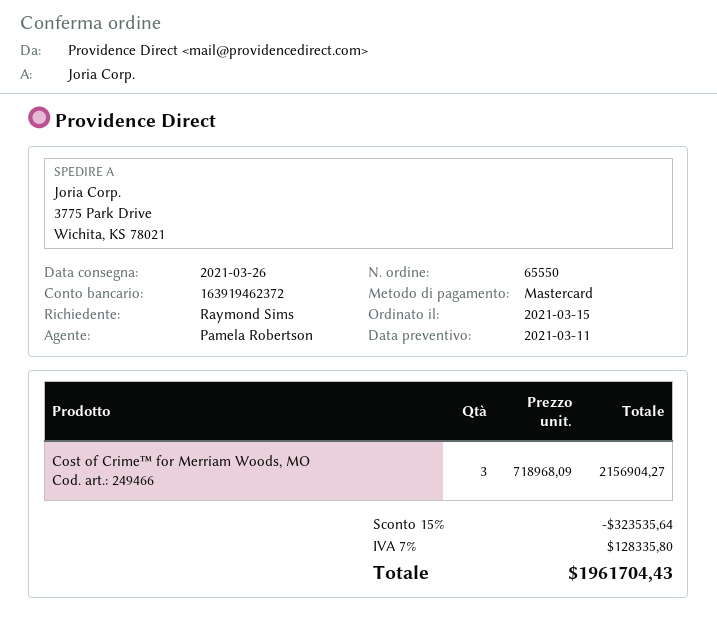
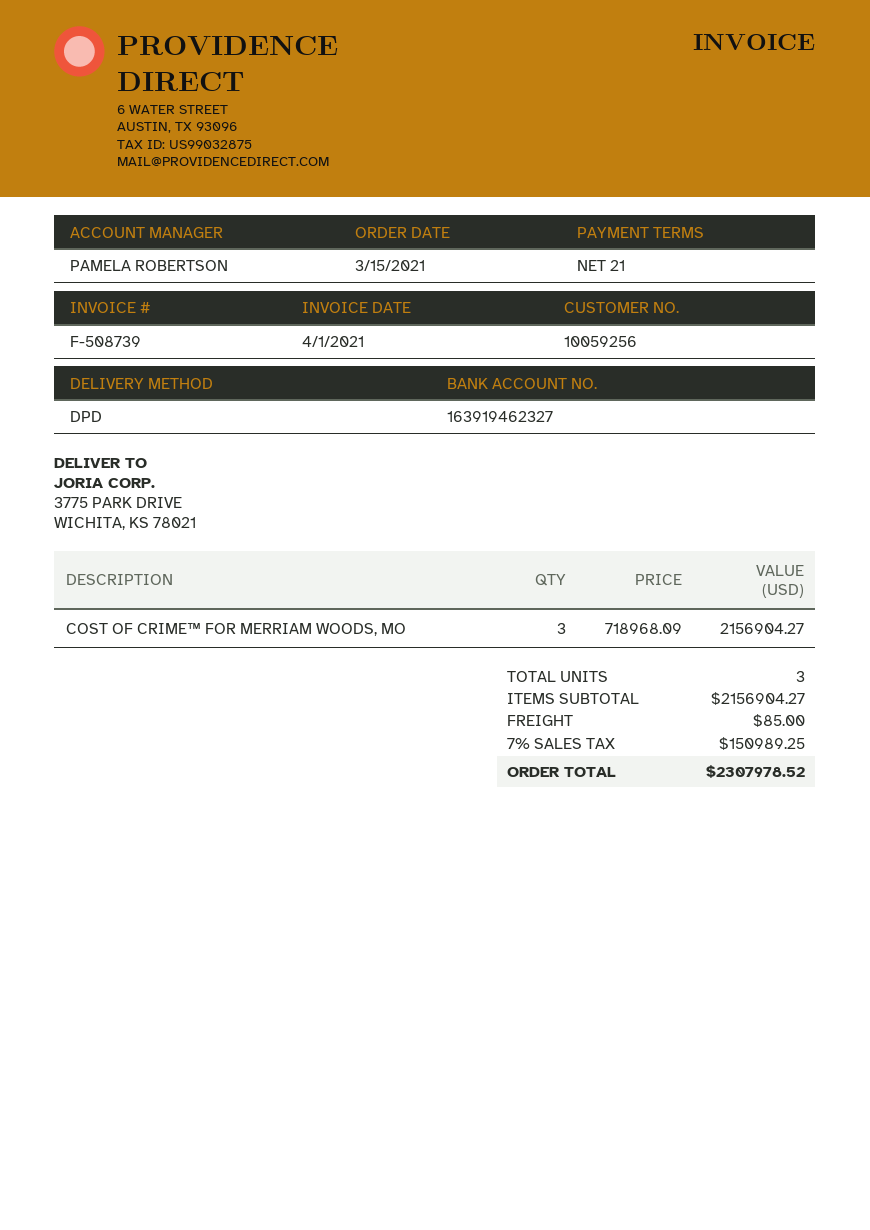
bank account: 163919462372 -> 163919462327
discount: 15% = 323535.64 -> none
shipping: none -> 85.00
tax: 7% = 128335.80 -> 7% = 150989.25
total: 1961704.43 -> 2307978.52

